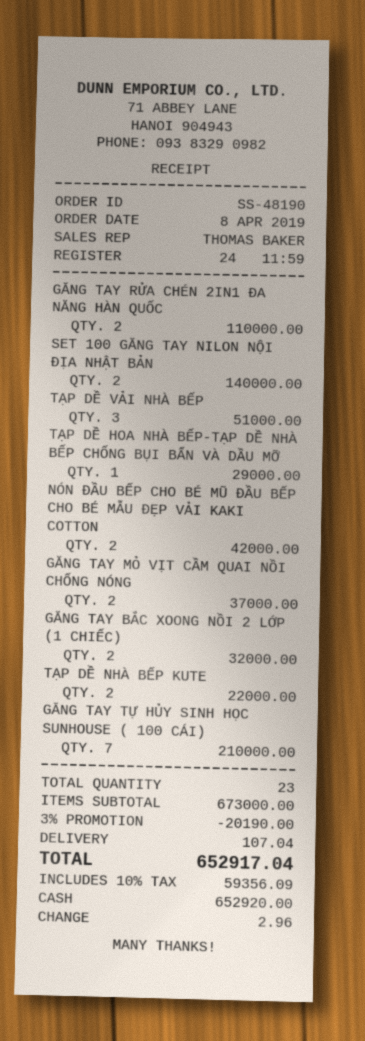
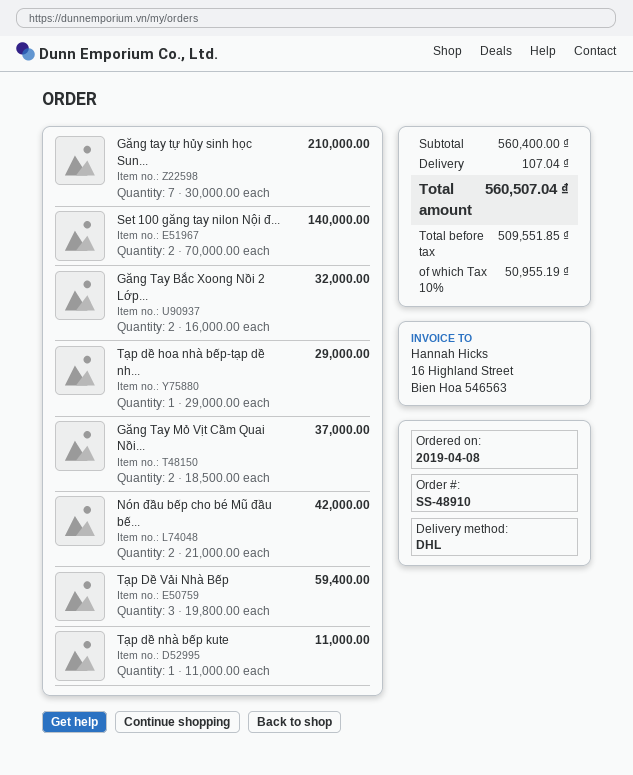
order number: SS-48190 -> SS-48910
GĂNG TAY RỬA CHÉN 2IN1 ĐA NĂNG HÀN QUỐC: 2 for 110000.00 -> none
TẠP DỀ VẢI NHÀ BẾP: 3 for 51000.00 -> 3 for 59400.00
TẠP DỀ NHÀ BẾP KUTE: 2 for 22000.00 -> 1 for 11000.00
subtotal: 673000.00 -> 560400.00
discount: 3% = 20190.00 -> none
tax: 10% = 59356.09 -> 10% = 50955.19
total: 652917.04 -> 560507.04

